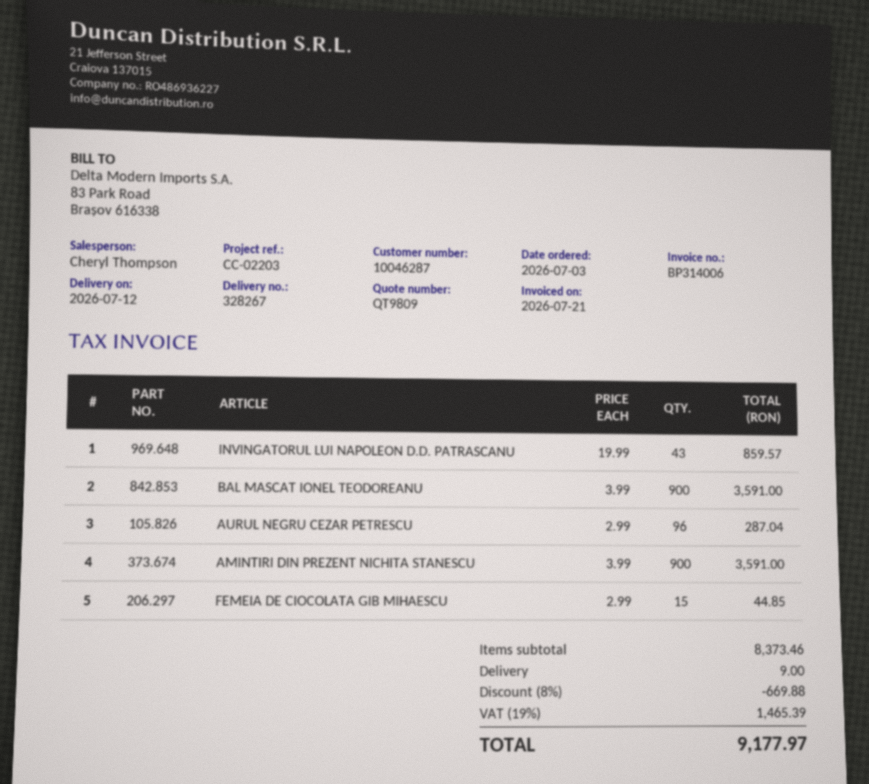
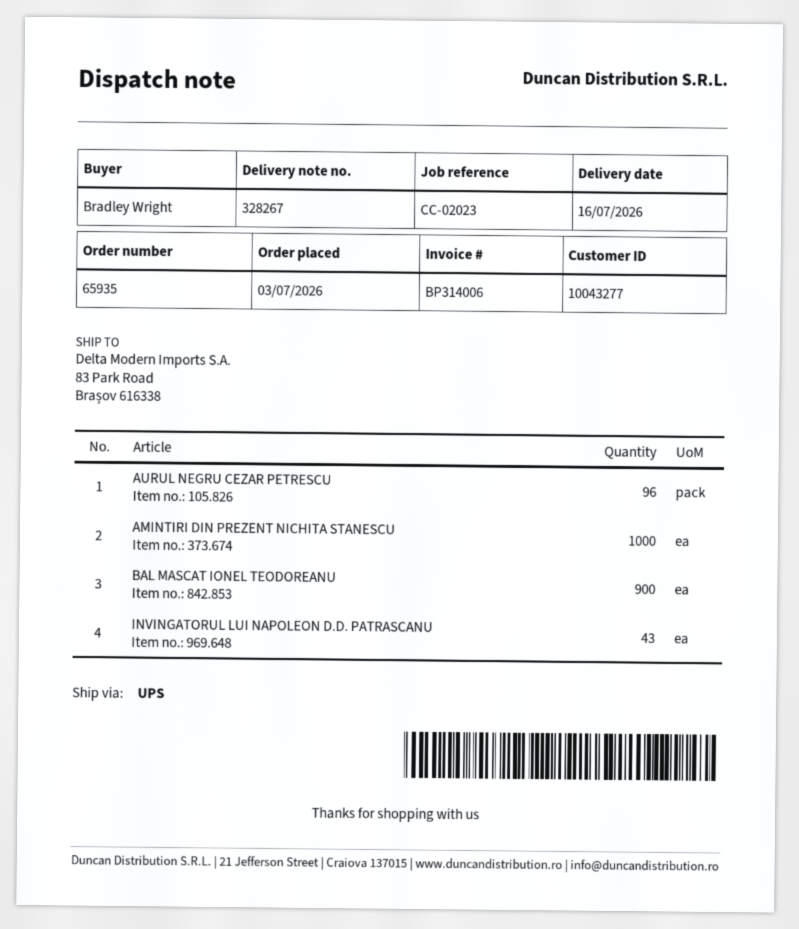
delivery date: 2026-07-12 -> 2026-07-16
customer number: 10046287 -> 10043277
reference: CC-02203 -> CC-02023
AMINTIRI DIN PREZENT NICHITA STANESCU: 900 -> 1000
FEMEIA DE CIOCOLATA GIB MIHAESCU: 15 -> none

